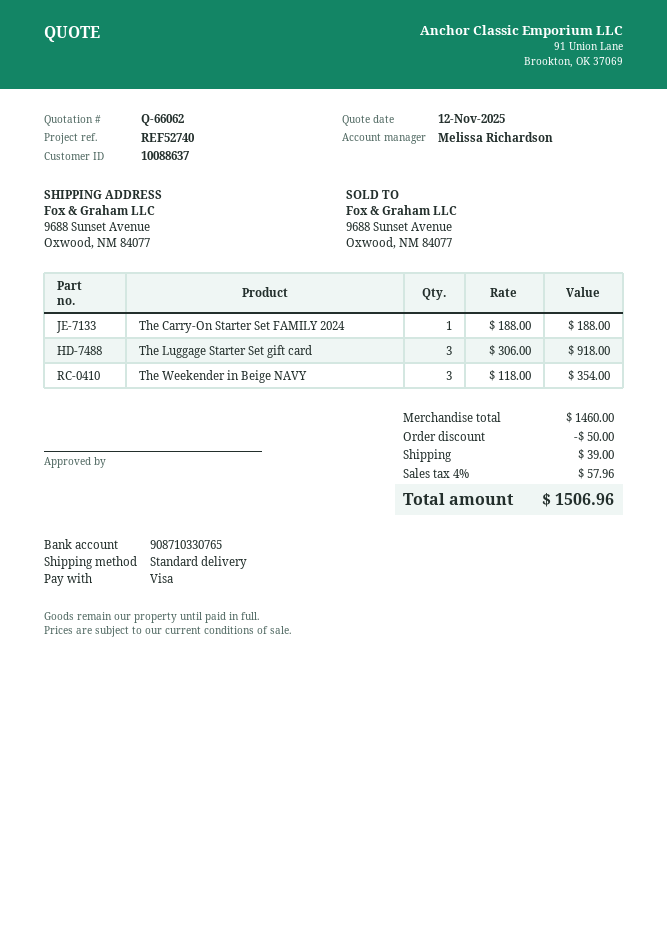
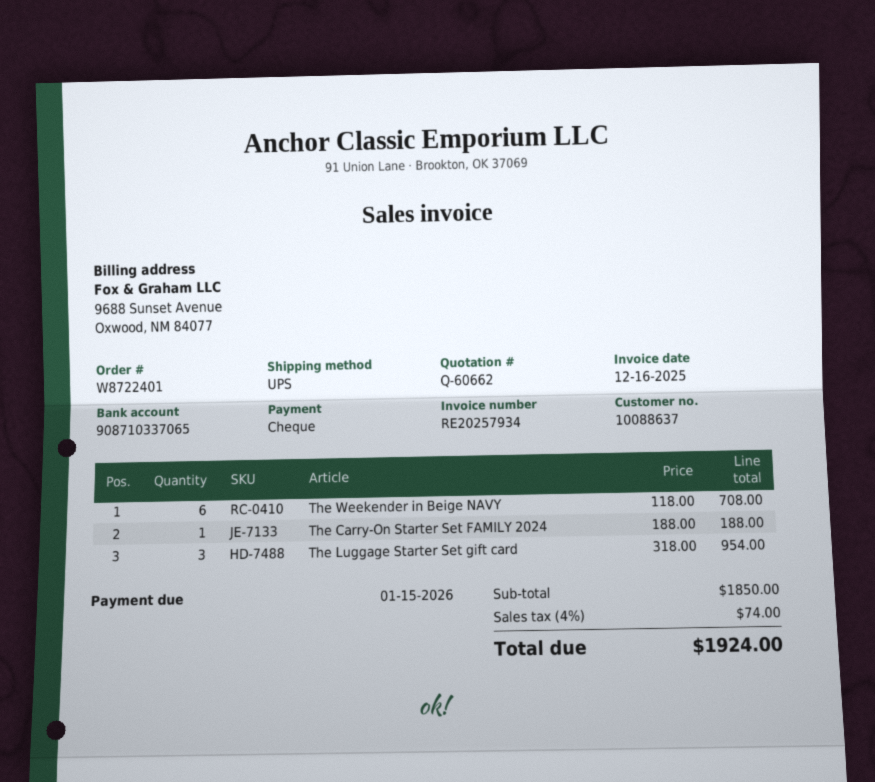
quote number: Q-66062 -> Q-60662
payment method: Visa -> cheque
bank account: 908710330765 -> 908710337065
shipping method: standard -> UPS
The Luggage Starter Set gift card: 3 x 306.00 = 918.00 -> 3 x 318.00 = 954.00
The Weekender in Beige NAVY: 3 x 118.00 = 354.00 -> 6 x 118.00 = 708.00
subtotal: 1460.00 -> 1850.00
discount: 50.00 -> none
shipping: 39.00 -> none
tax: 4% = 57.96 -> 4% = 74.00
total: 1506.96 -> 1924.00

